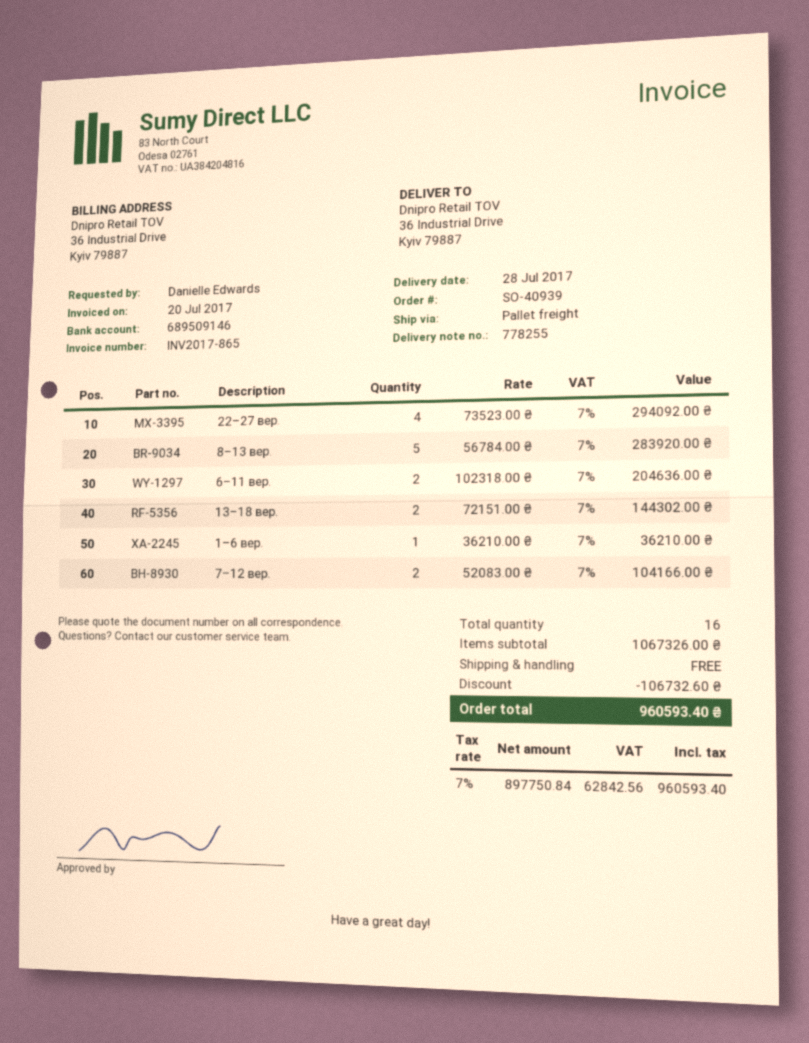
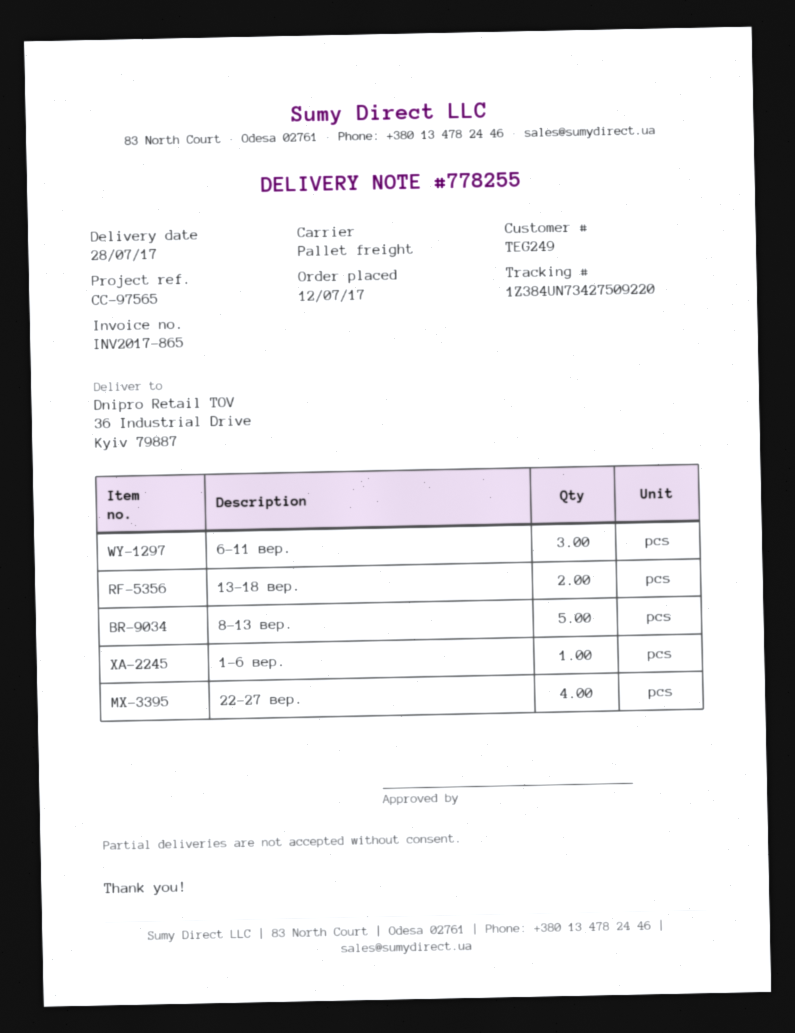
6–11 вер.: 2 -> 3
7–12 вер.: 2 -> none

